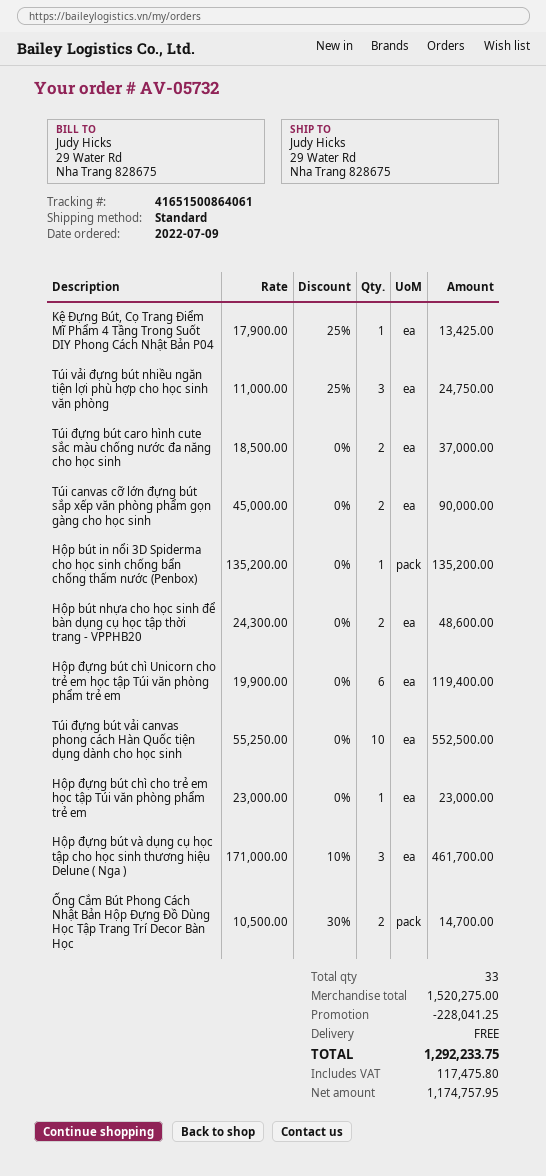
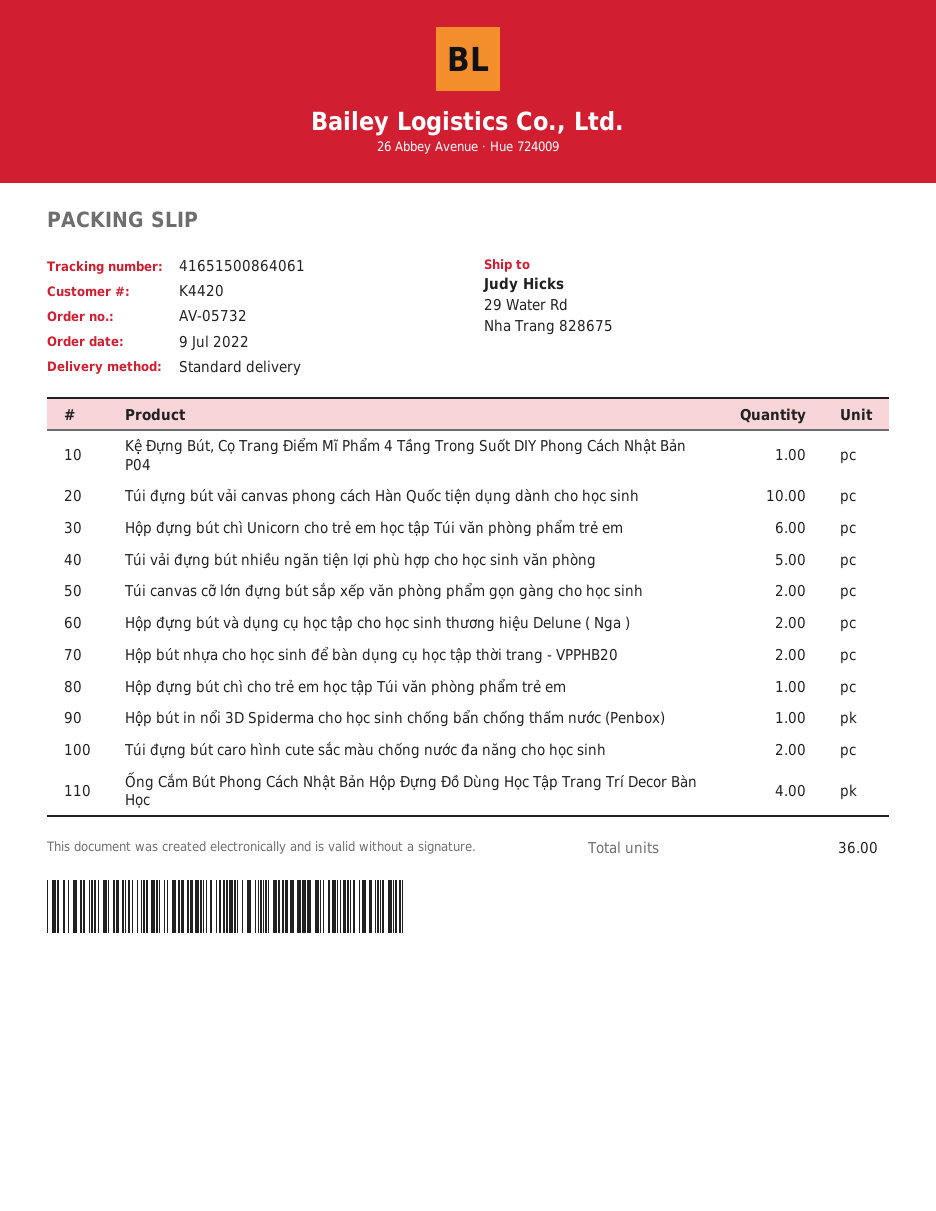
Túi vải đựng bút nhiều ngăn tiện lợi phù hợp cho học sinh văn phòng: 3 -> 5
Hộp đựng bút và dụng cụ học tập cho học sinh thương hiệu Delune ( Nga ): 3 -> 2
Ống Cắm Bút Phong Cách Nhật Bản Hộp Đựng Đồ Dùng Học Tập Trang Trí Decor Bàn Học: 2 -> 4
total quantity: 33 -> 36

